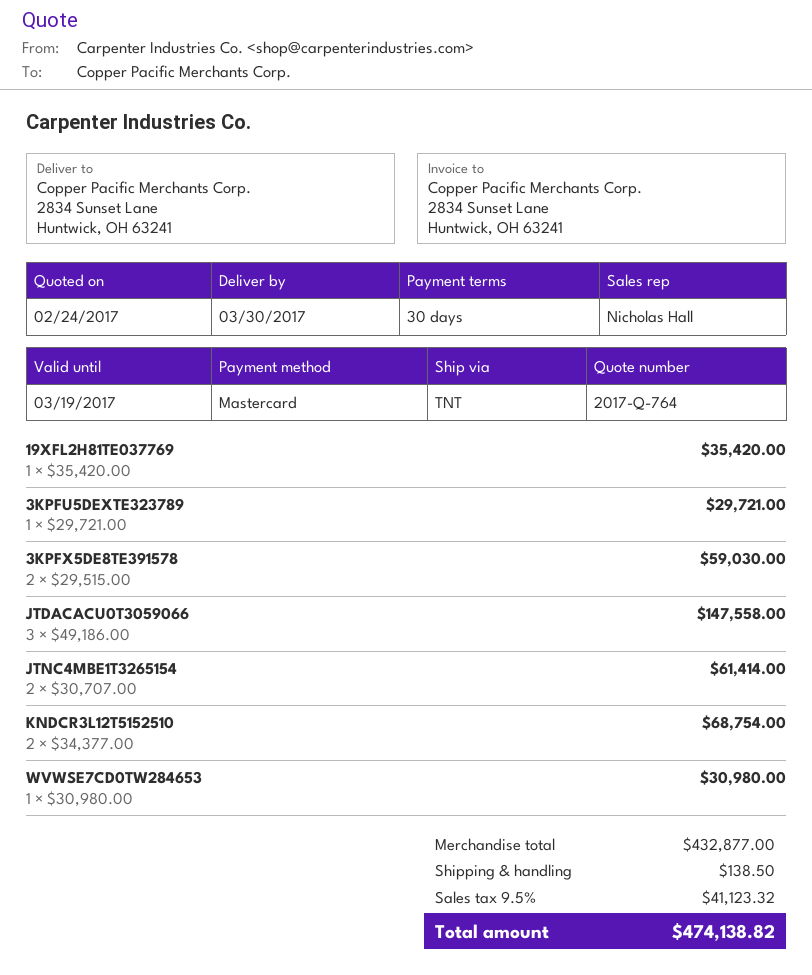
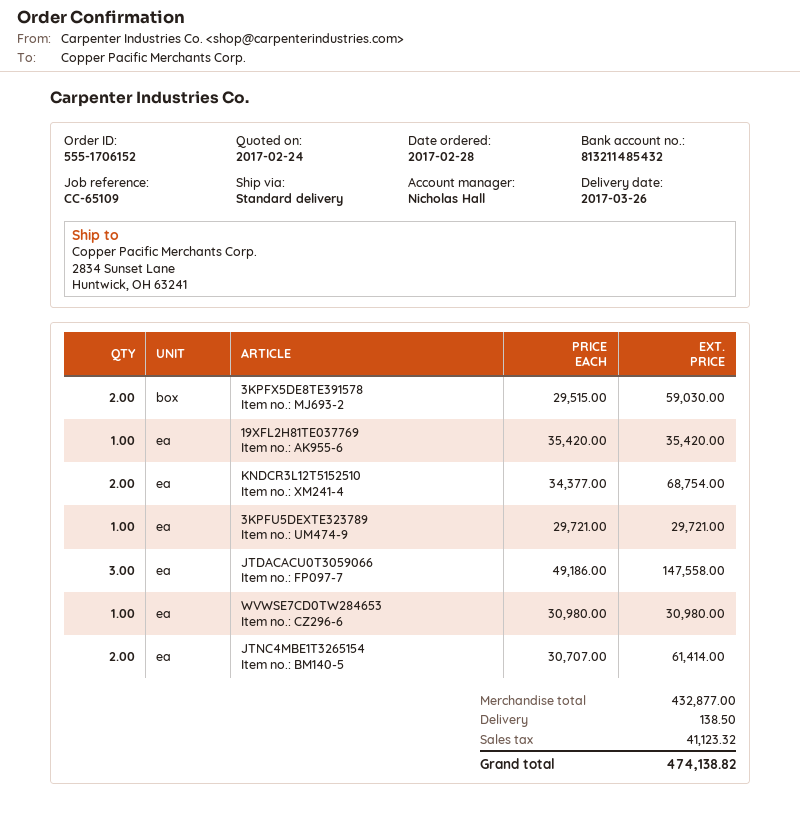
delivery date: 2017-03-30 -> 2017-03-26
shipping method: TNT -> standard

